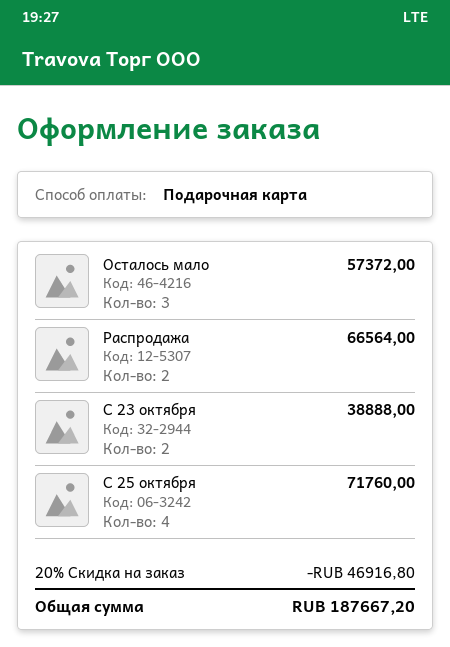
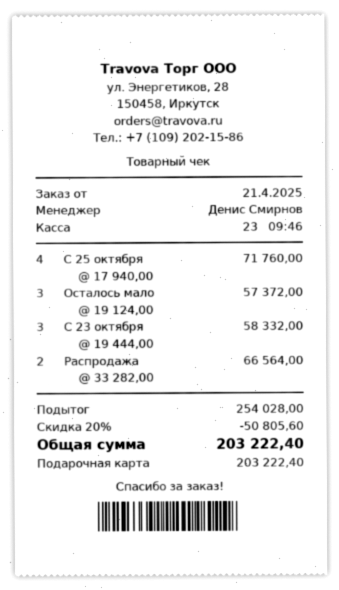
С 23 октября: 2 for 38888.00 -> 3 for 58332.00
discount: 20% = 46916.80 -> 20% = 50805.60
total: 187667.20 -> 203222.40

